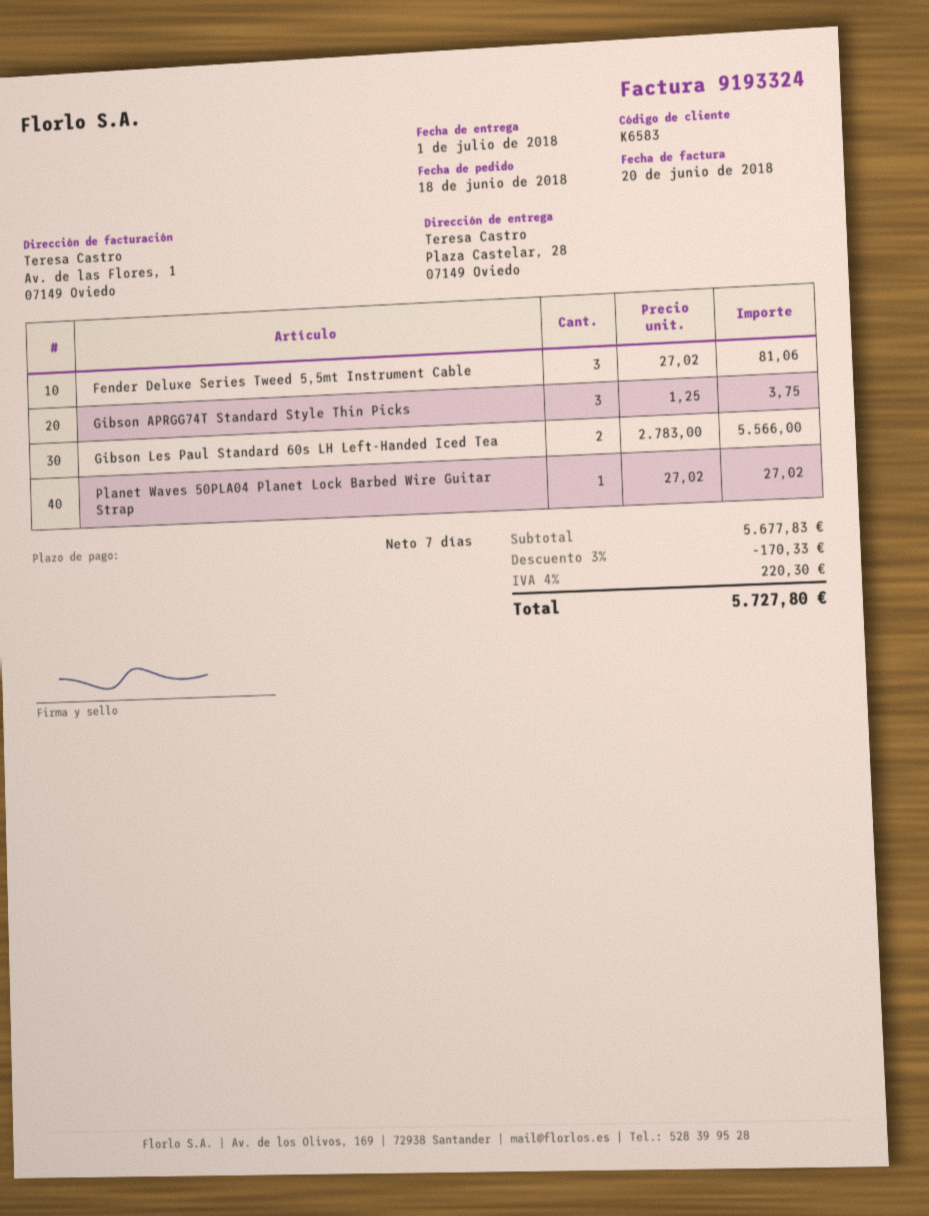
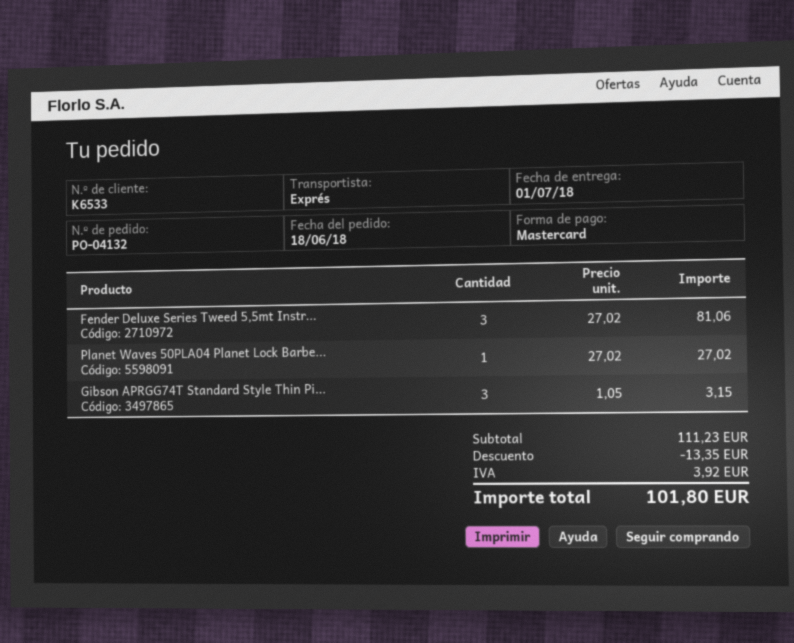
customer number: K6583 -> K6533
Gibson APRGG74T Standard Style Thin Picks: 3 x 1.25 = 3.75 -> 3 x 1.05 = 3.15
Gibson Les Paul Standard 60s LH Left-Handed Iced Tea: 2 x 2783.00 = 5566.00 -> none
subtotal: 5677.83 -> 111.23
discount: 170.33 -> 13.35
tax: 220.30 -> 3.92
total: 5727.80 -> 101.80

